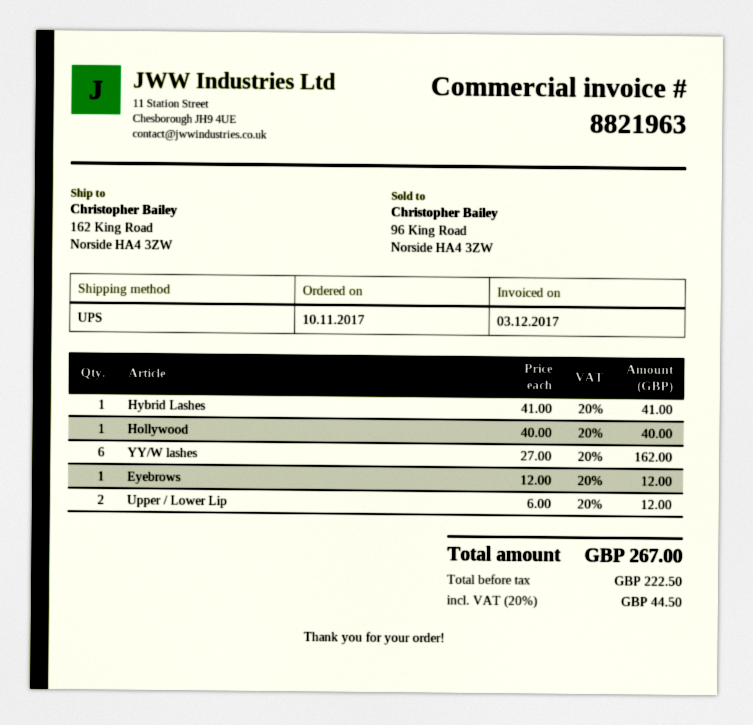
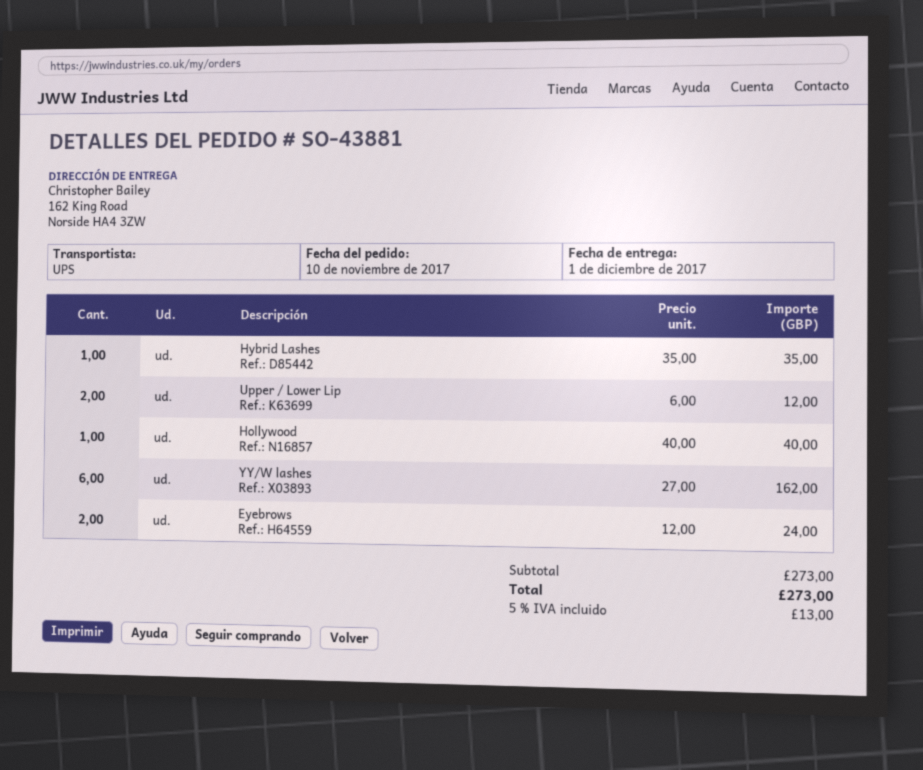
Hybrid Lashes: 1 x 41.00 = 41.00 -> 1 x 35.00 = 35.00
Eyebrows: 1 x 12.00 = 12.00 -> 2 x 12.00 = 24.00
tax: 20% = 44.50 -> 5% = 13.00
total: 267.00 -> 273.00

